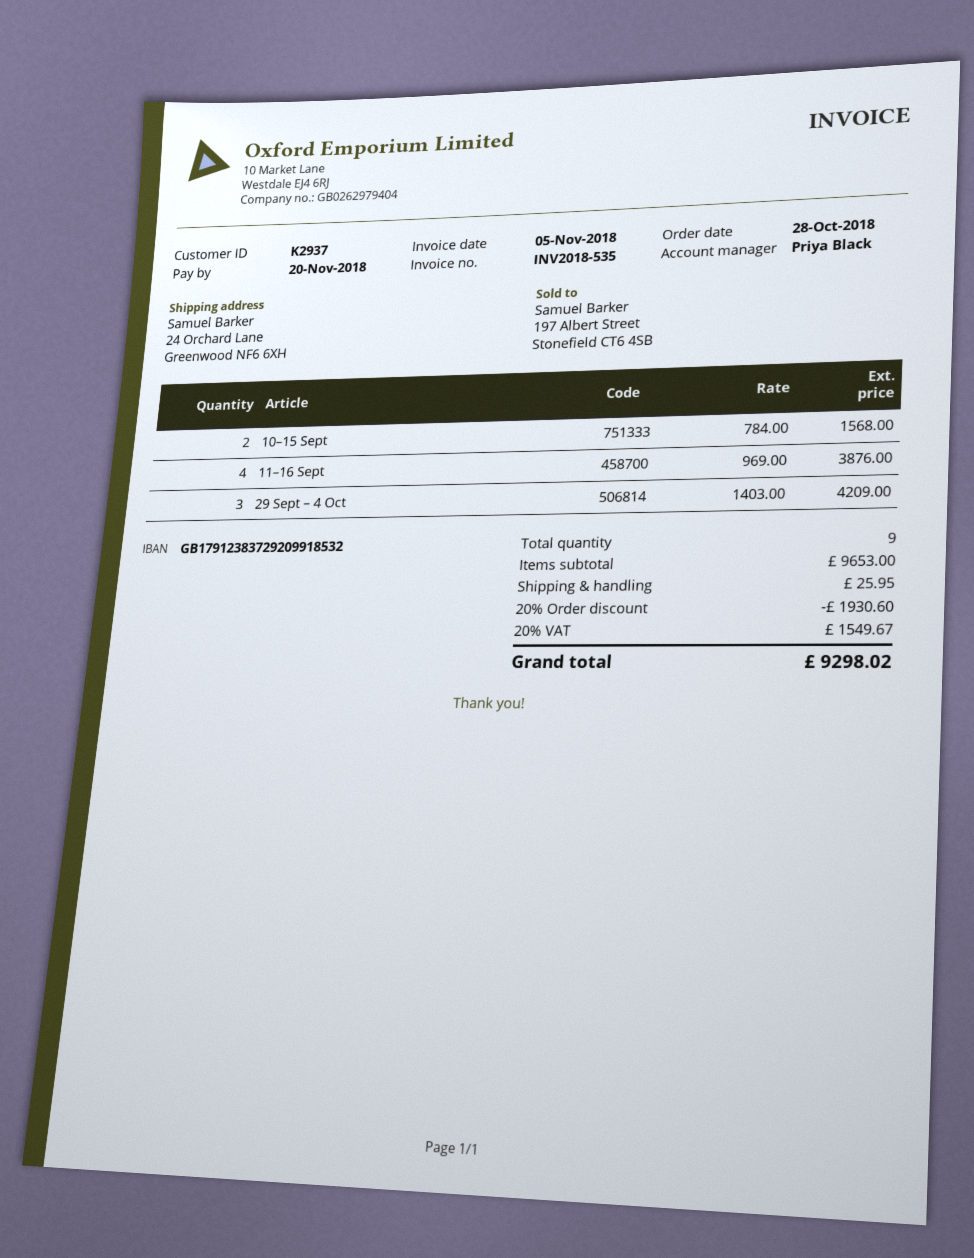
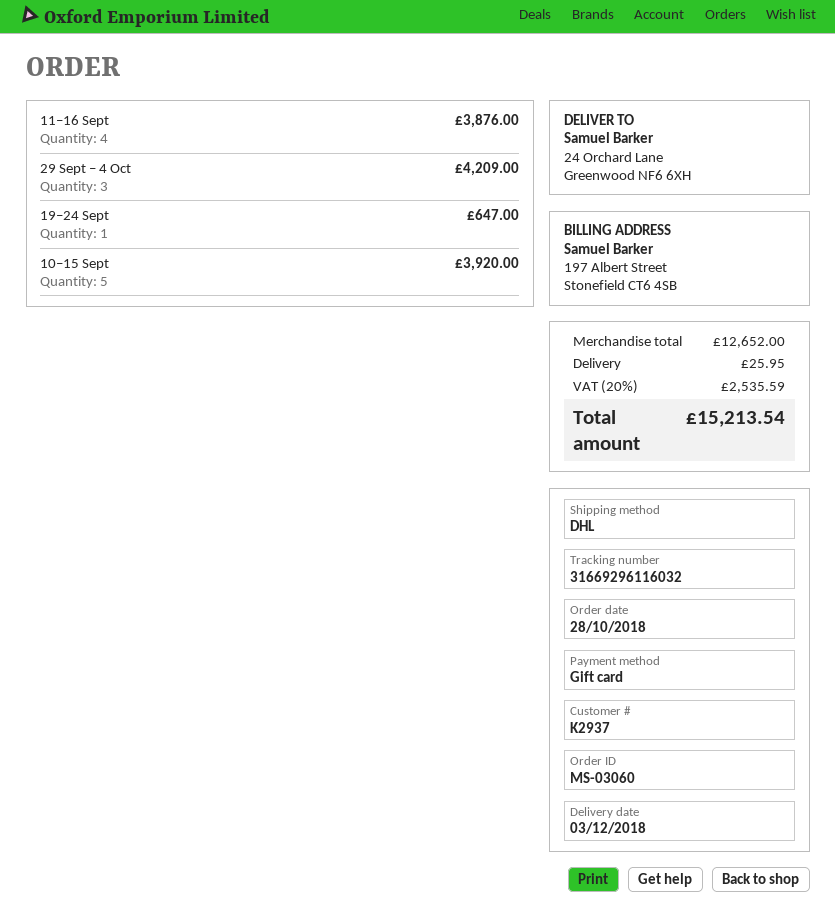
10–15 Sept: 2 for 1568.00 -> 5 for 3920.00
19–24 Sept: none -> 1 for 647.00
subtotal: 9653.00 -> 12652.00
discount: 20% = 1930.60 -> none
tax: 20% = 1549.67 -> 20% = 2535.59
total: 9298.02 -> 15213.54

